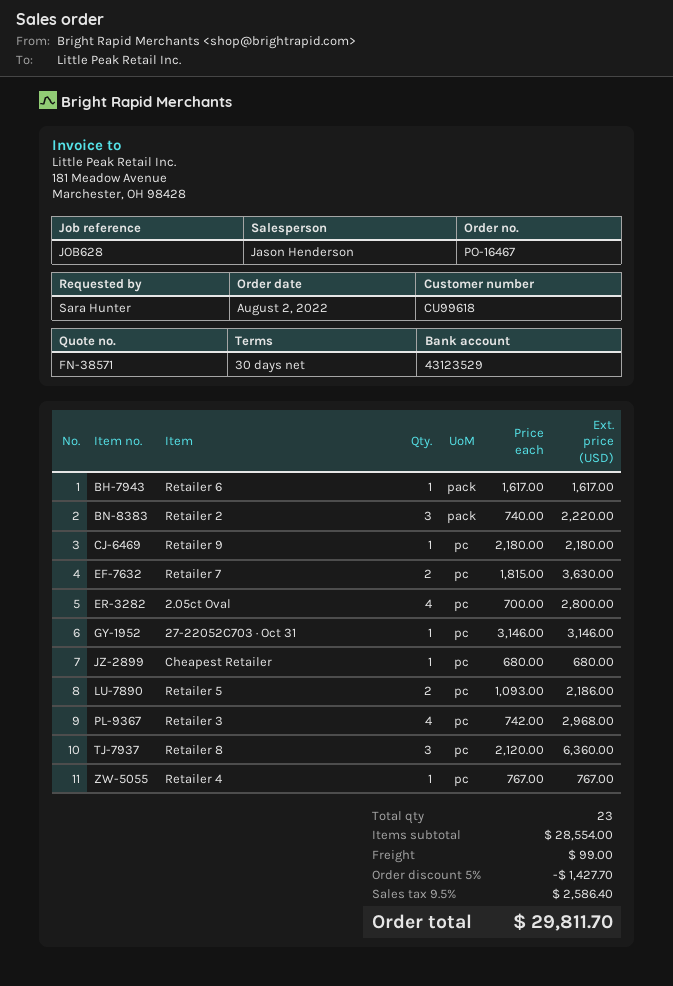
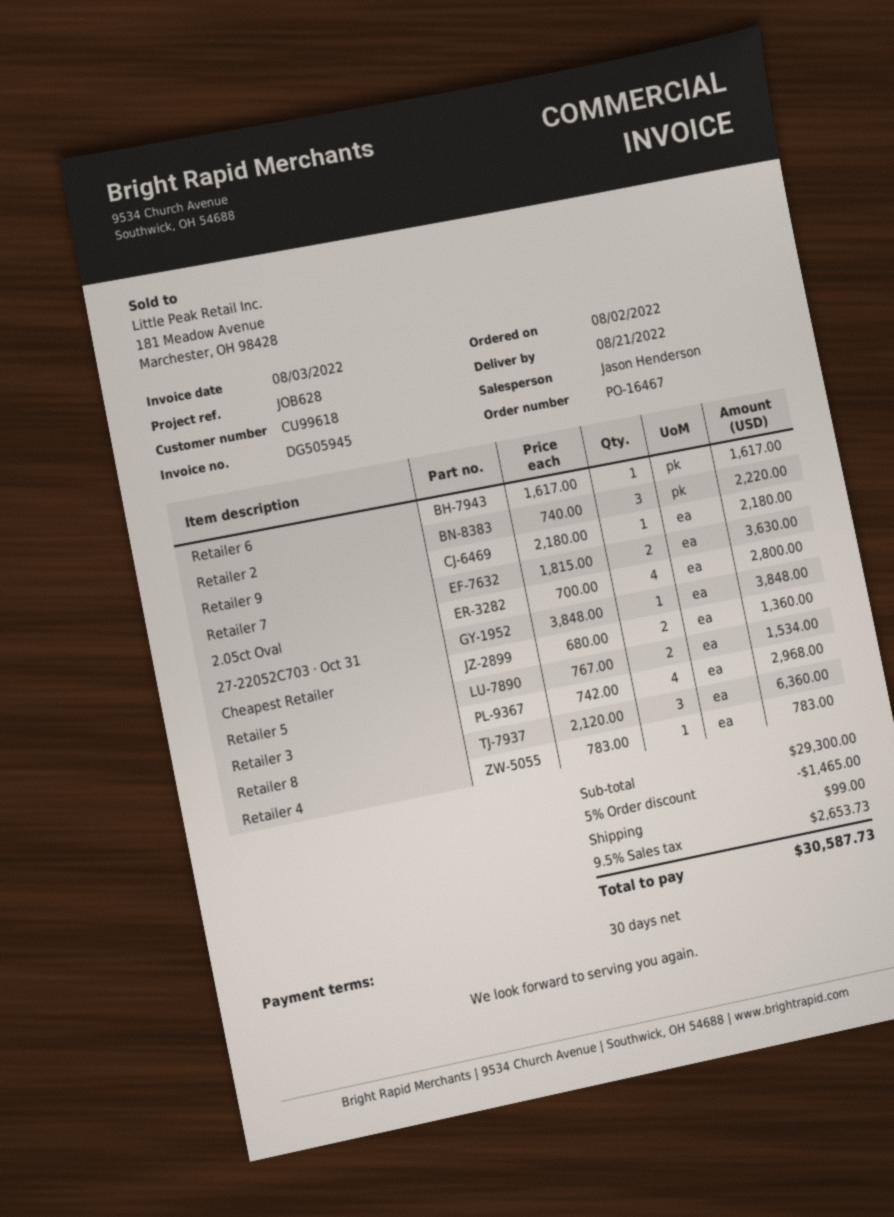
27-22052C703 · Oct 31: 1 x 3146.00 = 3146.00 -> 1 x 3848.00 = 3848.00
Cheapest Retailer: 1 x 680.00 = 680.00 -> 2 x 680.00 = 1360.00
Retailer 5: 2 x 1093.00 = 2186.00 -> 2 x 767.00 = 1534.00
Retailer 4: 1 x 767.00 = 767.00 -> 1 x 783.00 = 783.00
subtotal: 28554.00 -> 29300.00
discount: 5% = 1427.70 -> 5% = 1465.00
tax: 9.5% = 2586.40 -> 9.5% = 2653.73
total: 29811.70 -> 30587.73

